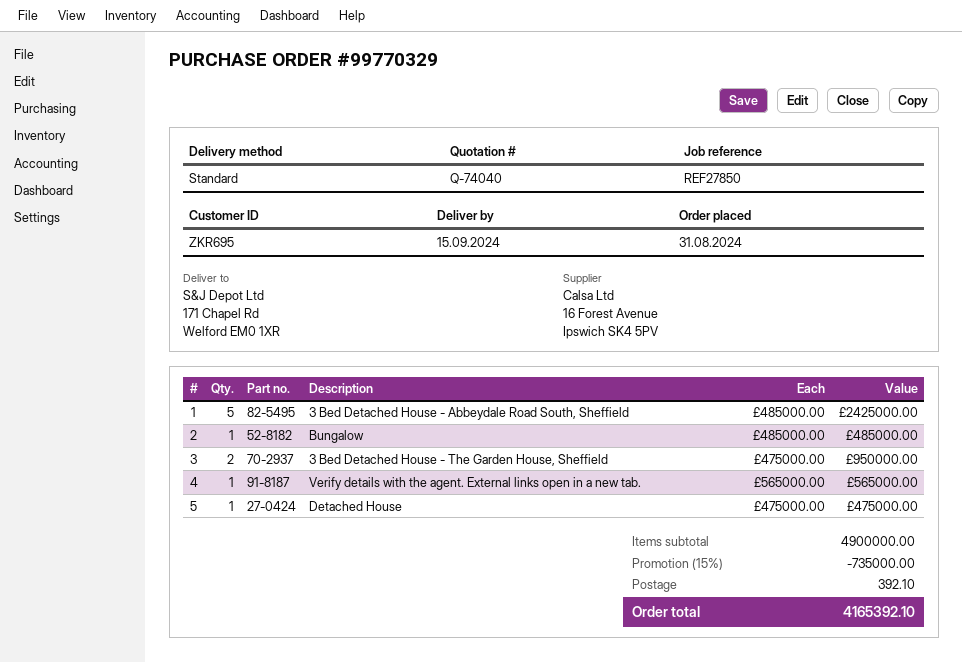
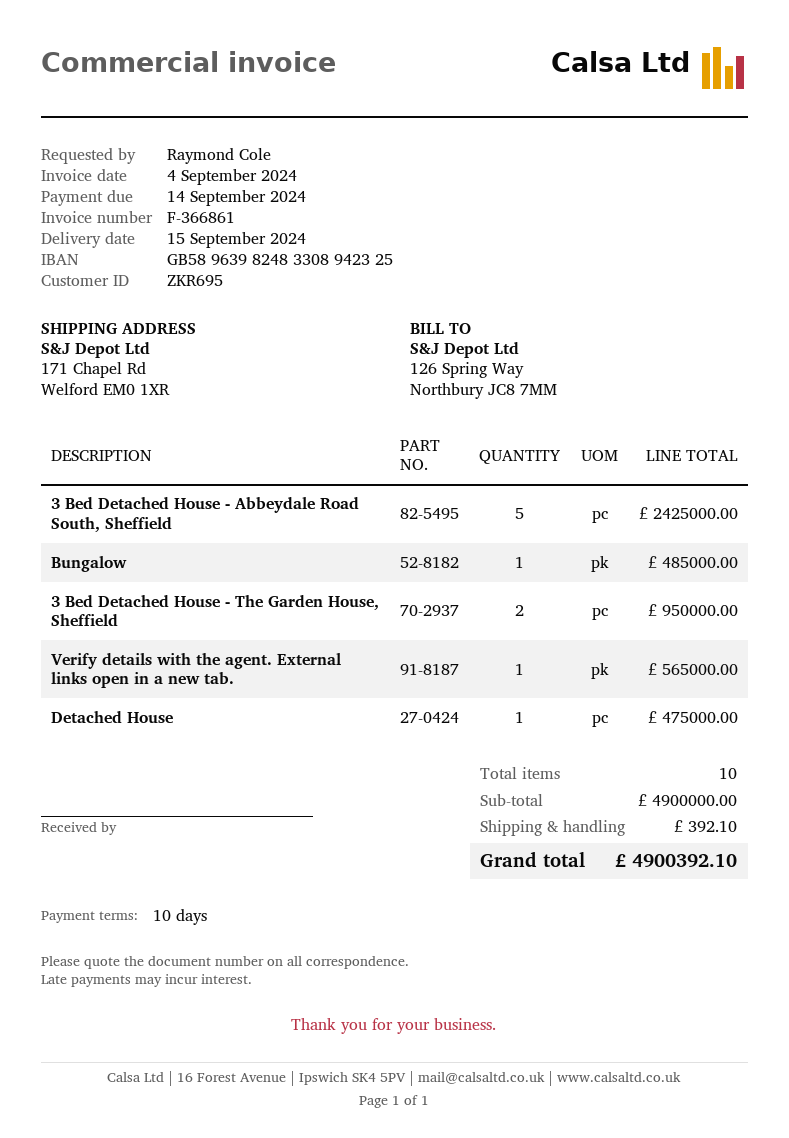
discount: 15% = 735000.00 -> none
total: 4165392.10 -> 4900392.10

